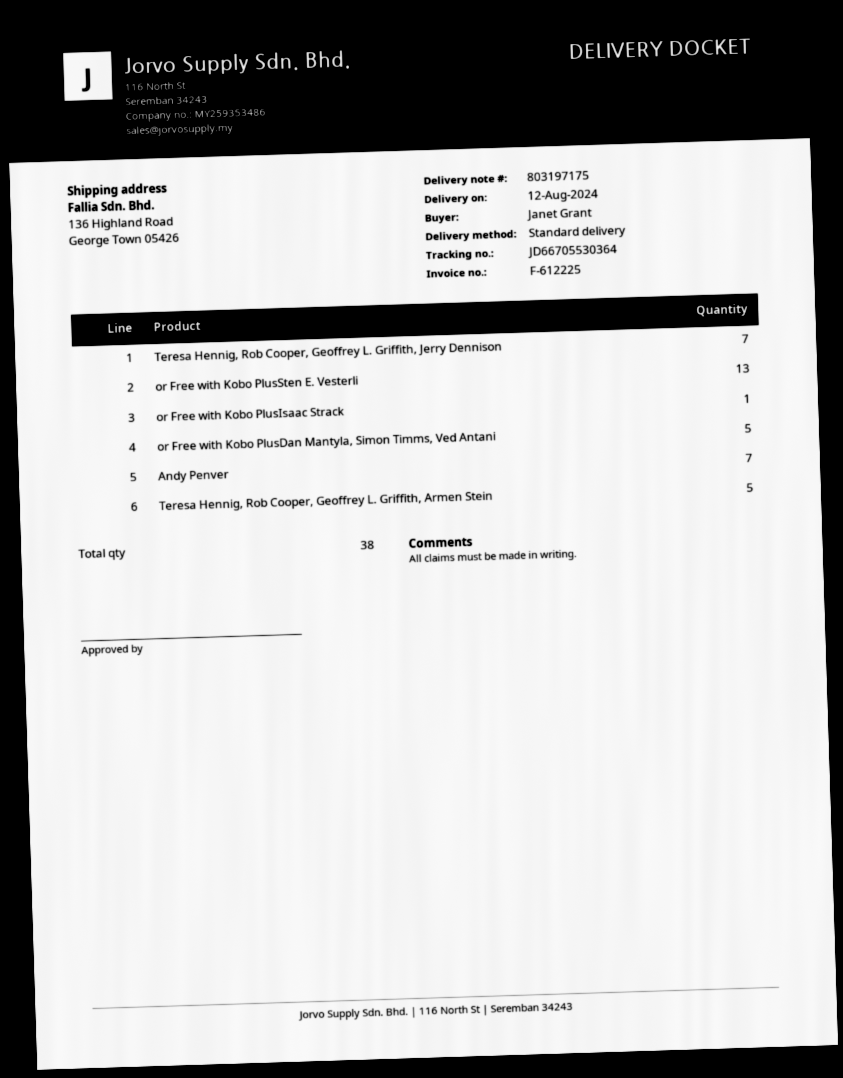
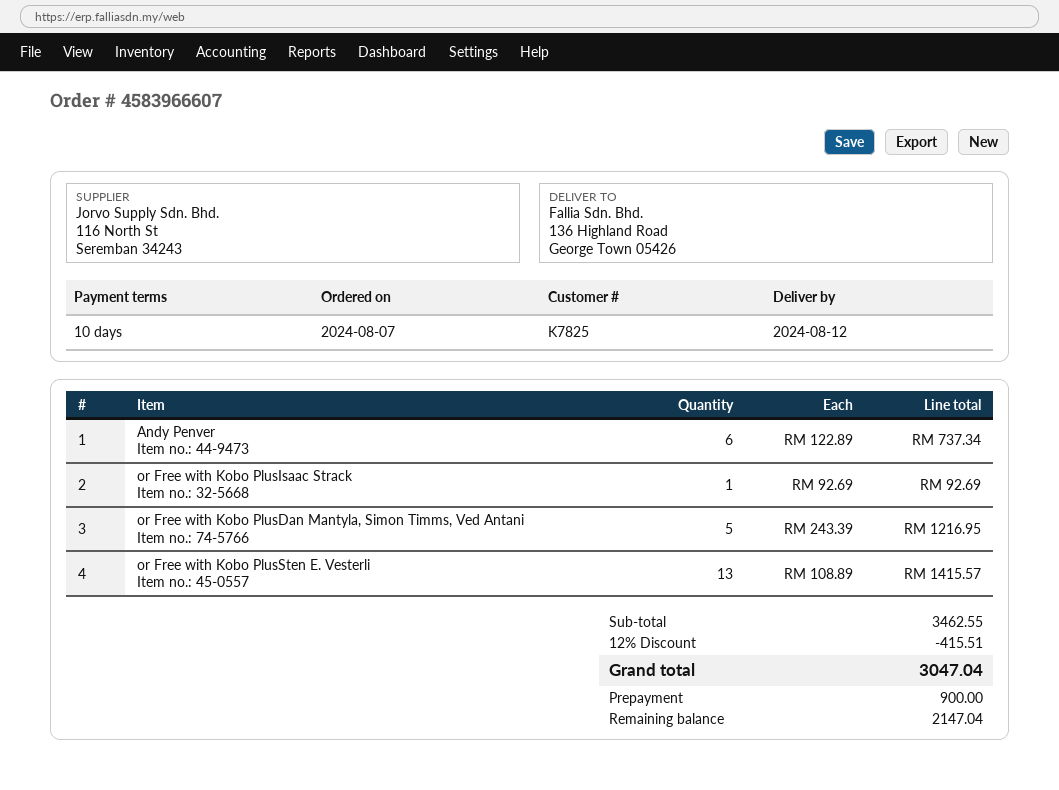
Teresa Hennig, Rob Cooper, Geoffrey L. Griffith, Jerry Dennison: 7 -> none
Andy Penver: 7 -> 6
Teresa Hennig, Rob Cooper, Geoffrey L. Griffith, Armen Stein: 5 -> none

